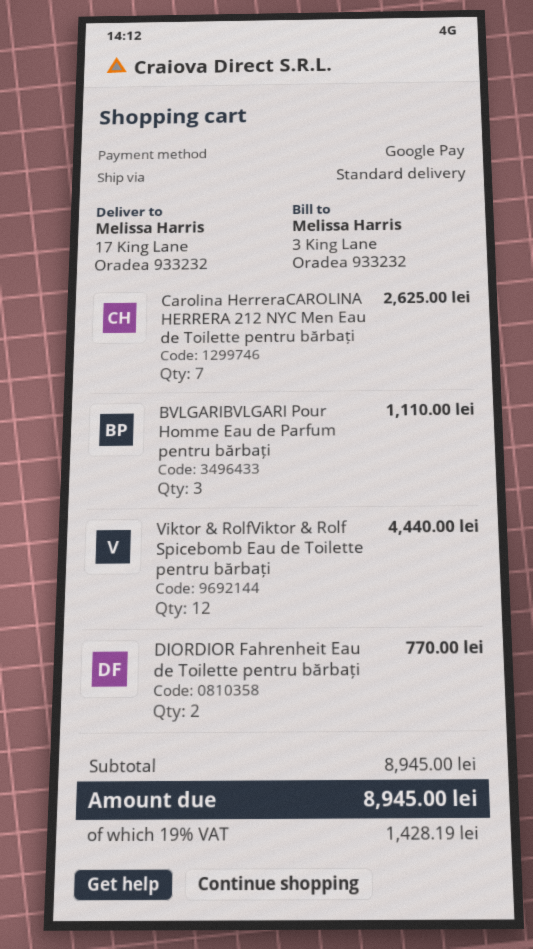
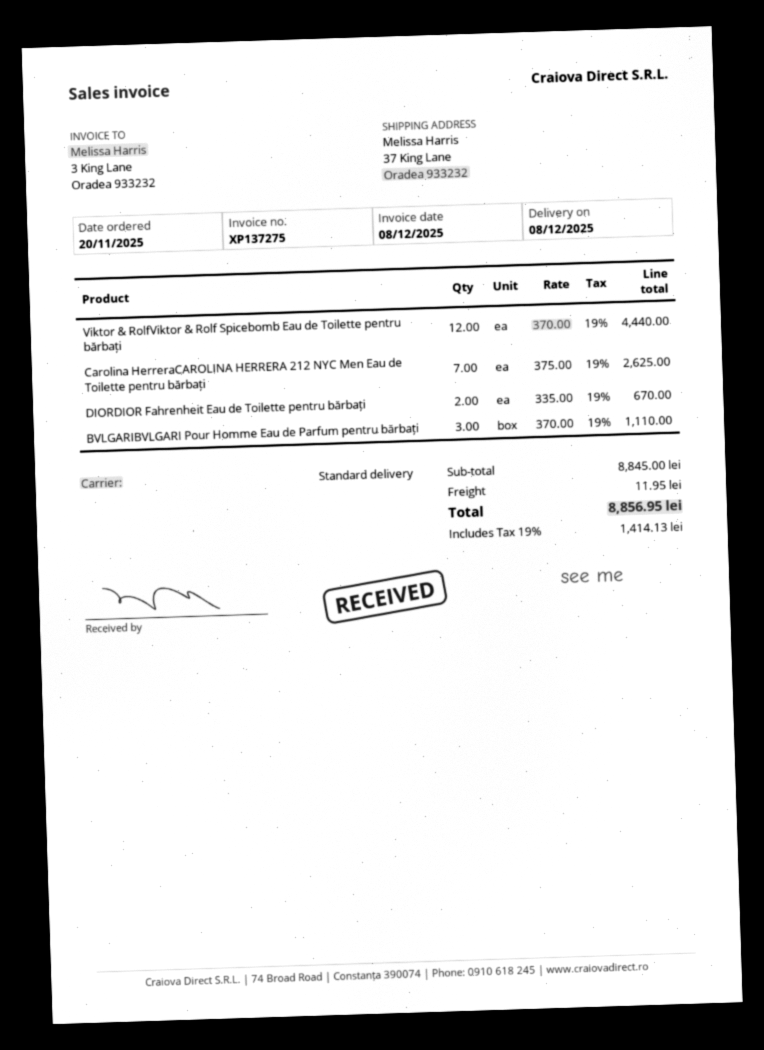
ship to: 17 King Lane, Oradea 933232 -> 37 King Lane, Oradea 933232
DIORDIOR Fahrenheit Eau de Toilette pentru bărbați: 2 for 770.00 -> 2 for 670.00
subtotal: 8945.00 -> 8845.00
shipping: none -> 11.95
tax: 19% = 1428.19 -> 19% = 1414.13
total: 8945.00 -> 8856.95

